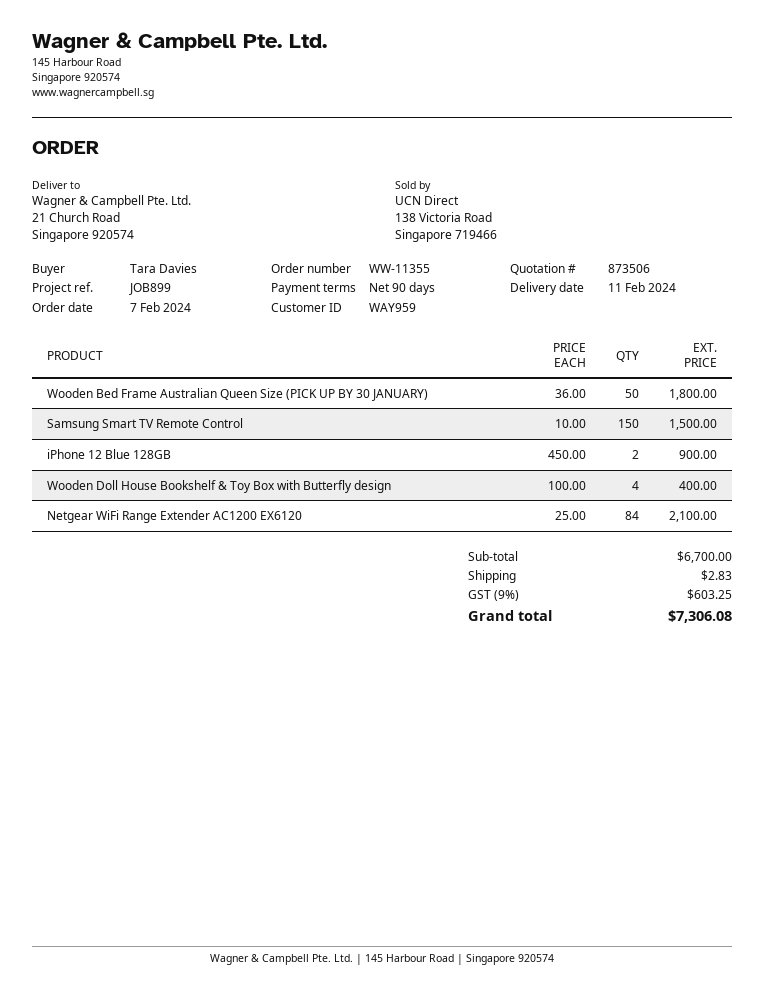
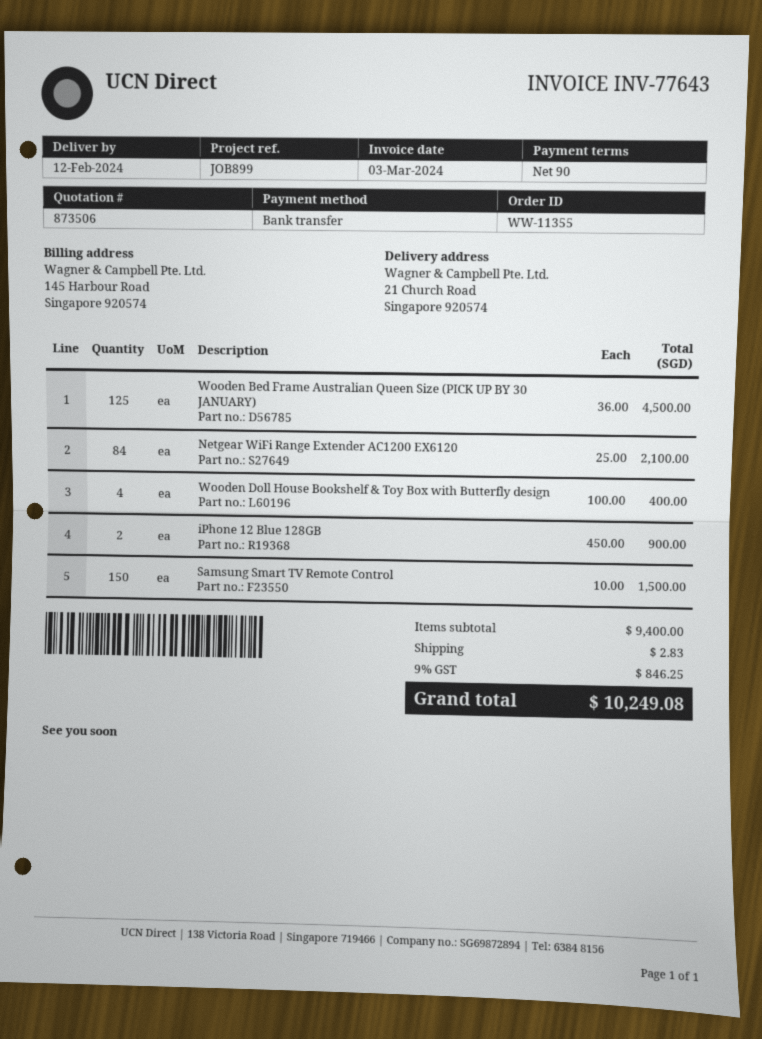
delivery date: 2024-02-11 -> 2024-02-12
Wooden Bed Frame Australian Queen Size (PICK UP BY 30 JANUARY): 50 x 36.00 = 1800.00 -> 125 x 36.00 = 4500.00
subtotal: 6700.00 -> 9400.00
tax: 9% = 603.25 -> 9% = 846.25
total: 7306.08 -> 10249.08

